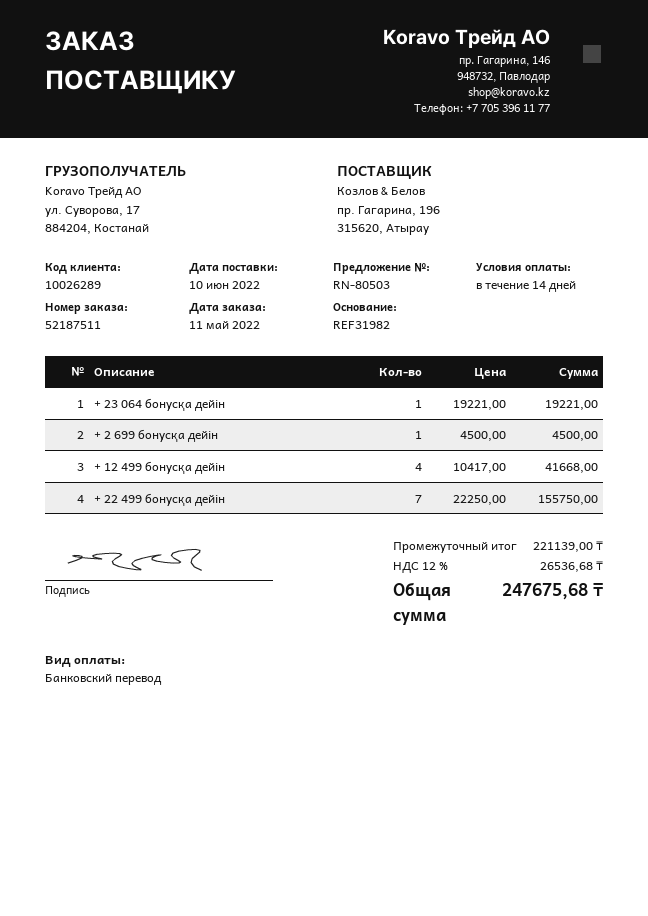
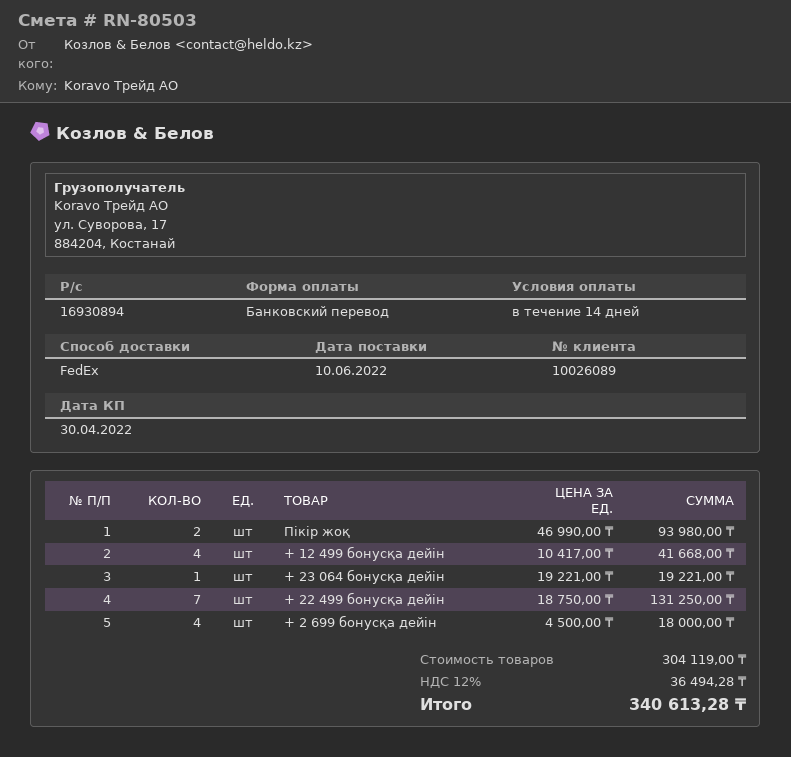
customer number: 10026289 -> 10026089
+ 2 699 бонусқа дейін: 1 x 4500.00 = 4500.00 -> 4 x 4500.00 = 18000.00
+ 22 499 бонусқа дейін: 7 x 22250.00 = 155750.00 -> 7 x 18750.00 = 131250.00
Пікір жоқ: none -> 2 x 46990.00 = 93980.00
subtotal: 221139.00 -> 304119.00
tax: 12% = 26536.68 -> 12% = 36494.28
total: 247675.68 -> 340613.28

